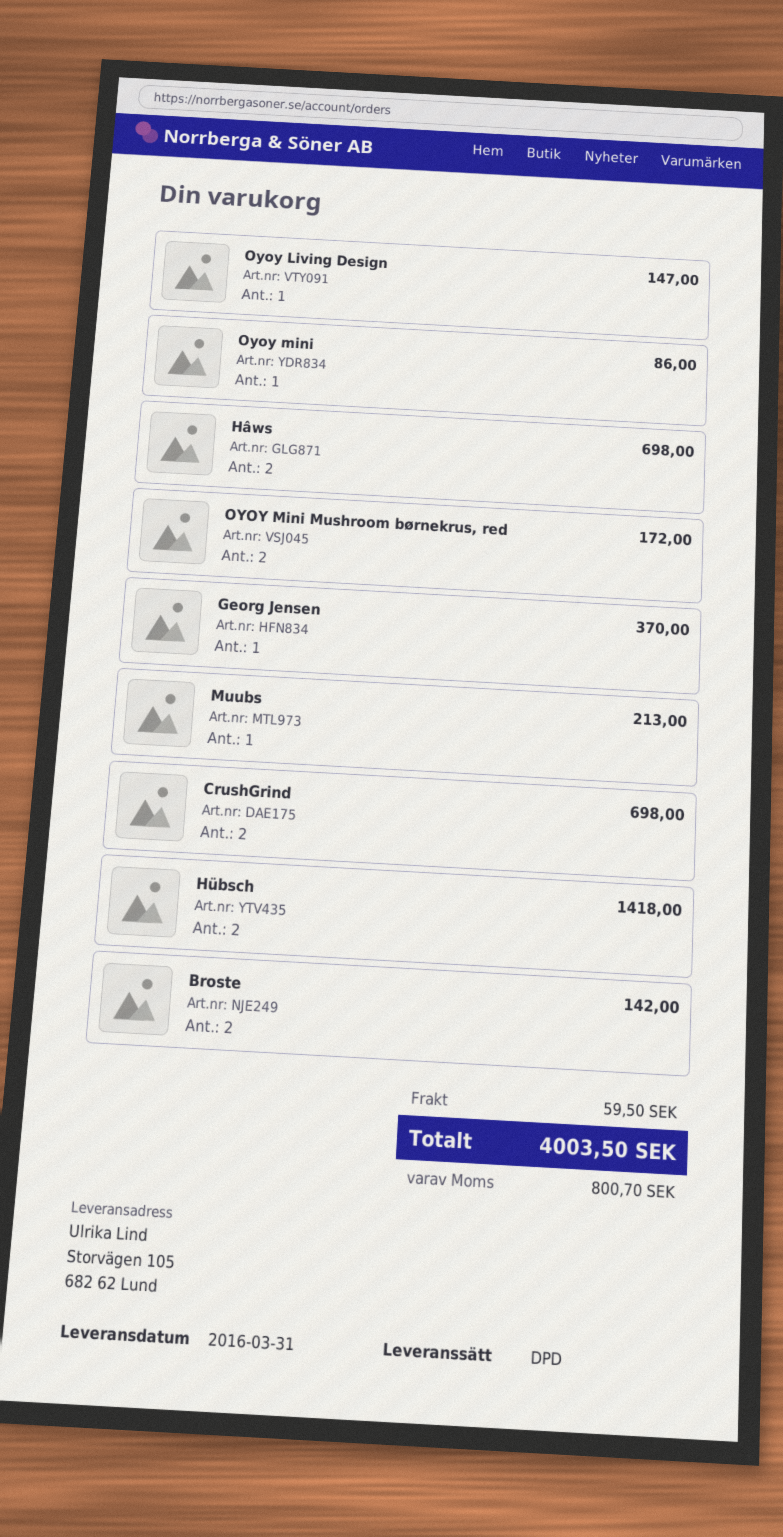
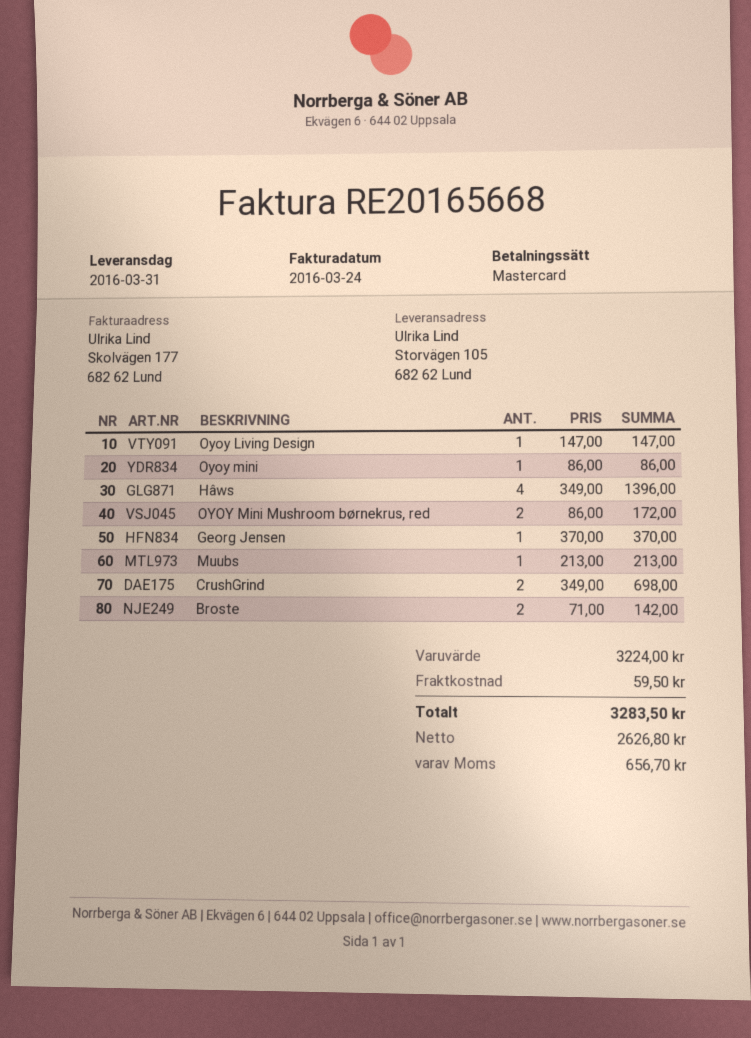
Hâws: 2 for 698.00 -> 4 for 1396.00
Hübsch: 2 for 1418.00 -> none
tax: 800.70 -> 656.70
total: 4003.50 -> 3283.50

